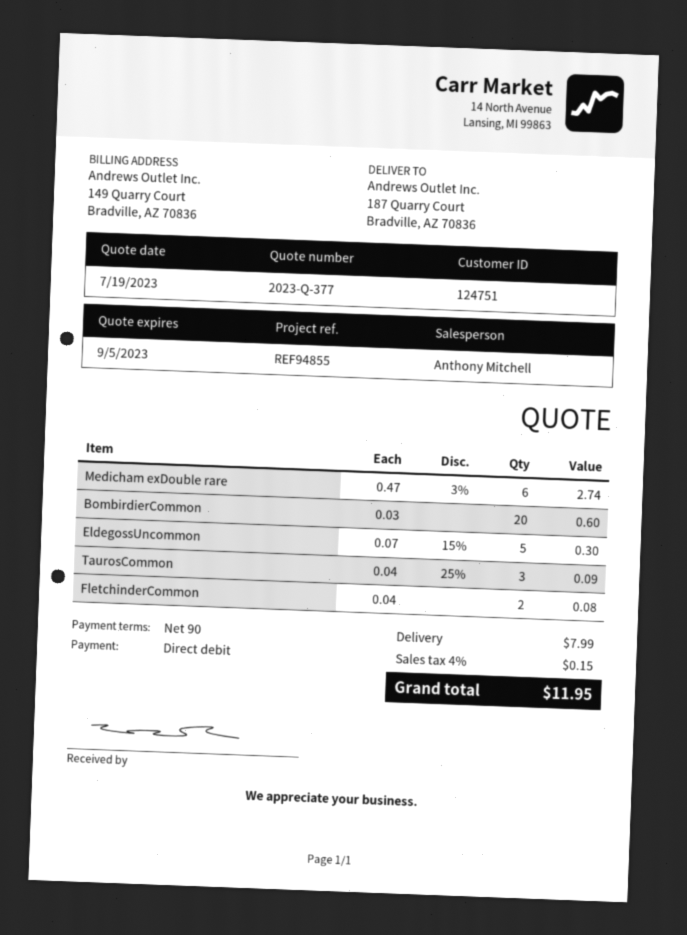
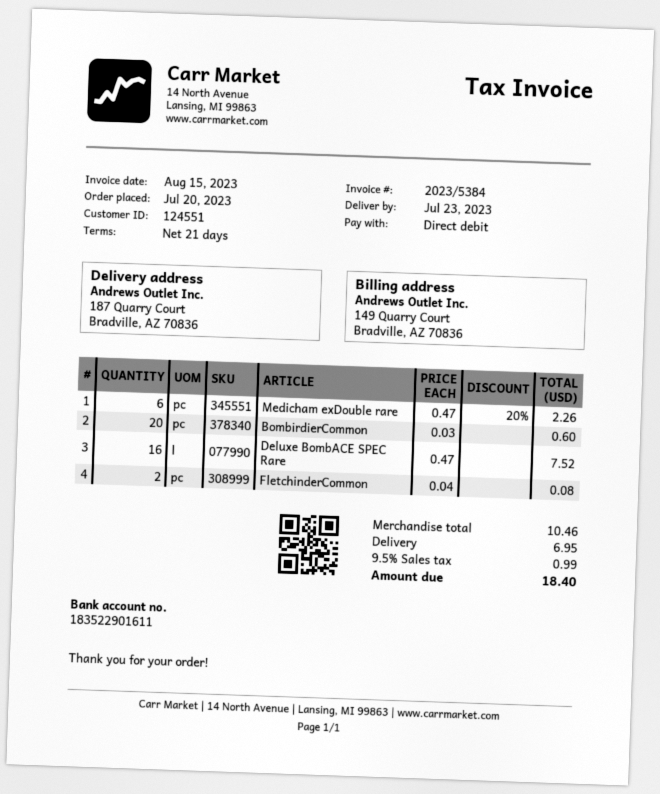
payment terms: 90 days -> 21 days
customer number: 124751 -> 124551
Medicham exDouble rare: 6 x 0.47 - 3% = 2.74 -> 6 x 0.47 - 20% = 2.26
EldegossUncommon: 5 x 0.07 - 15% = 0.30 -> none
TaurosCommon: 3 x 0.04 - 25% = 0.09 -> none
Deluxe BombACE SPEC Rare: none -> 16 x 0.47 = 7.52
shipping: 7.99 -> 6.95
tax: 4% = 0.15 -> 9.5% = 0.99
total: 11.95 -> 18.40

